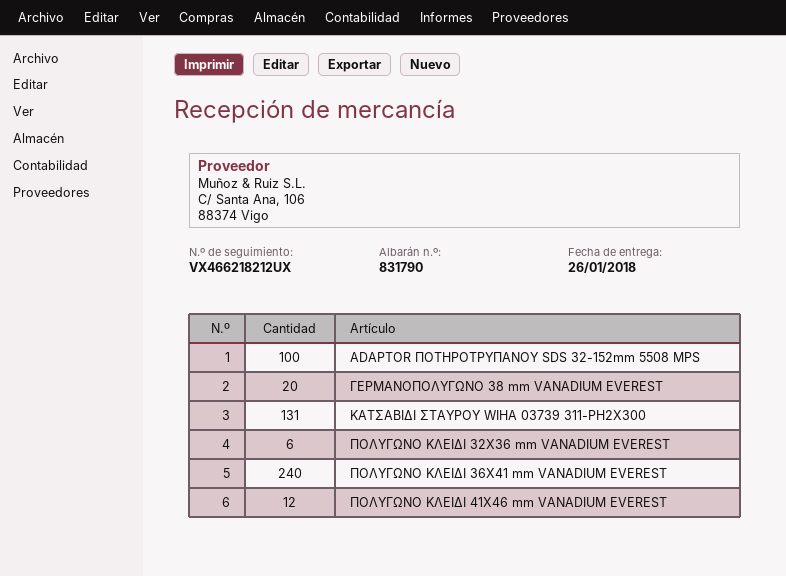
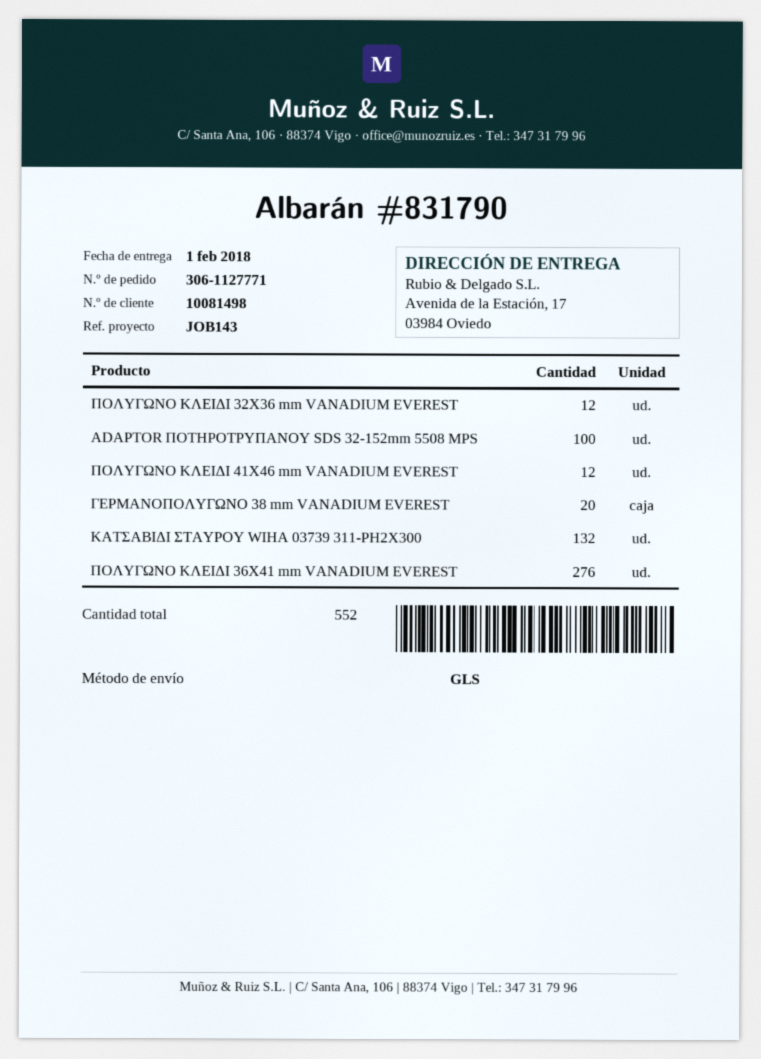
delivery date: 2018-01-26 -> 2018-02-01
ΚΑΤΣΑΒΙΔΙ ΣΤΑΥΡΟΥ WIHA 03739 311-PH2X300: 131 -> 132
ΠΟΛΥΓΩΝΟ ΚΛΕΙΔΙ 32Χ36 mm VANADIUM EVEREST: 6 -> 12
ΠΟΛΥΓΩΝΟ ΚΛΕΙΔΙ 36X41 mm VANADIUM EVEREST: 240 -> 276

